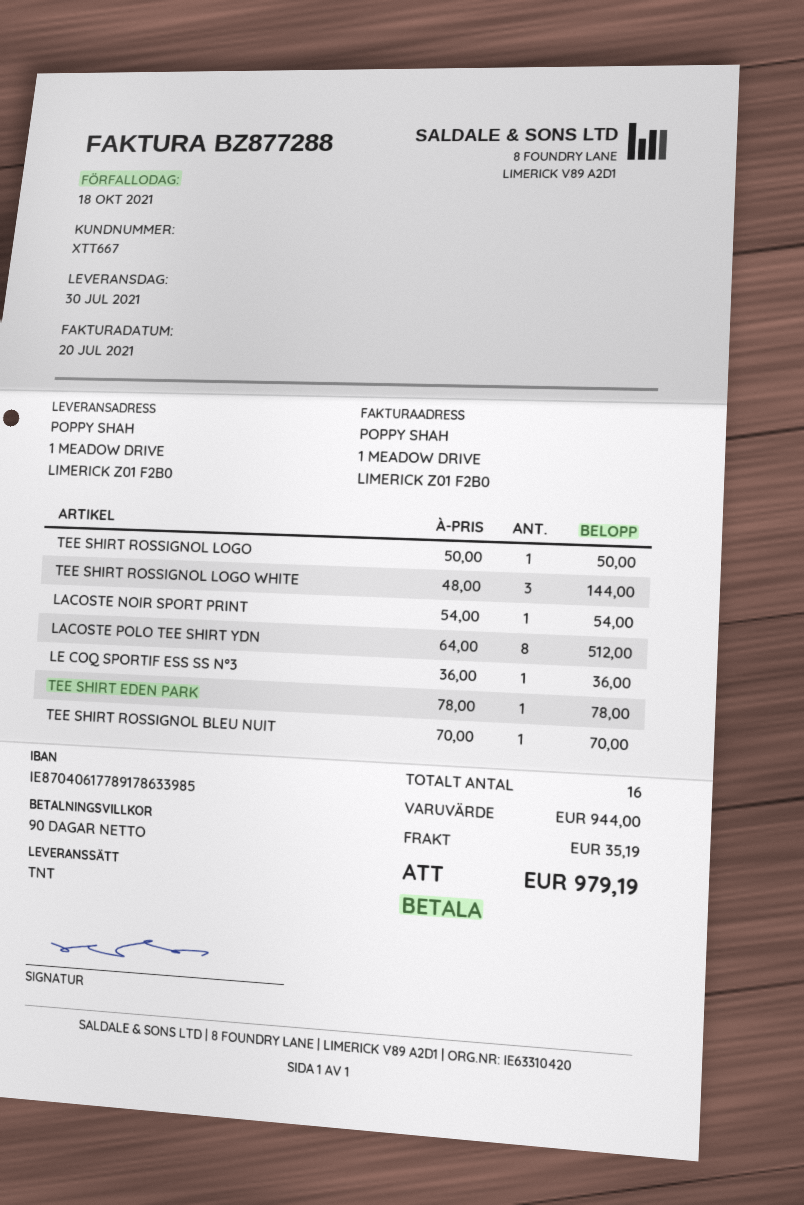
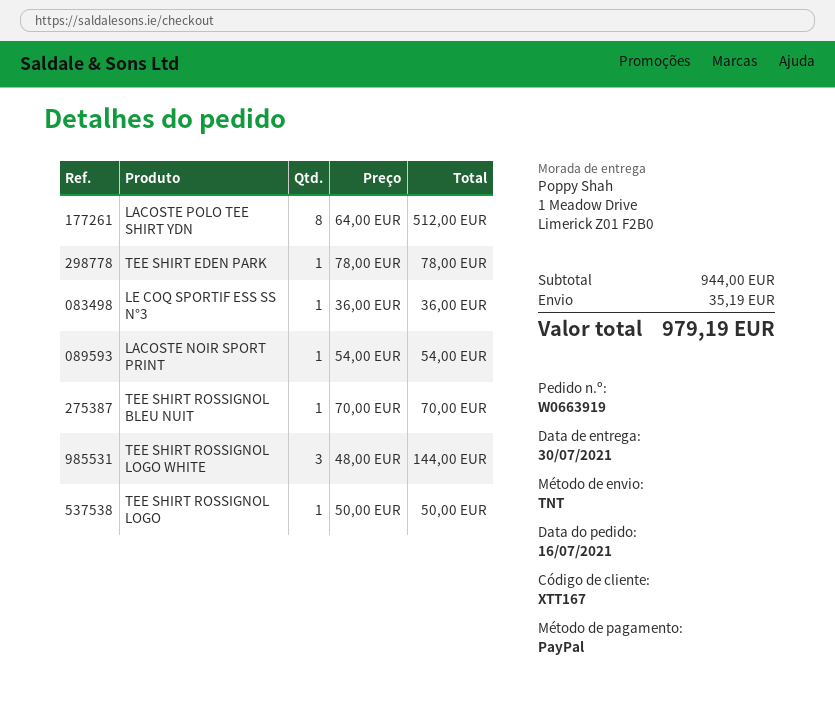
customer number: XTT667 -> XTT167

